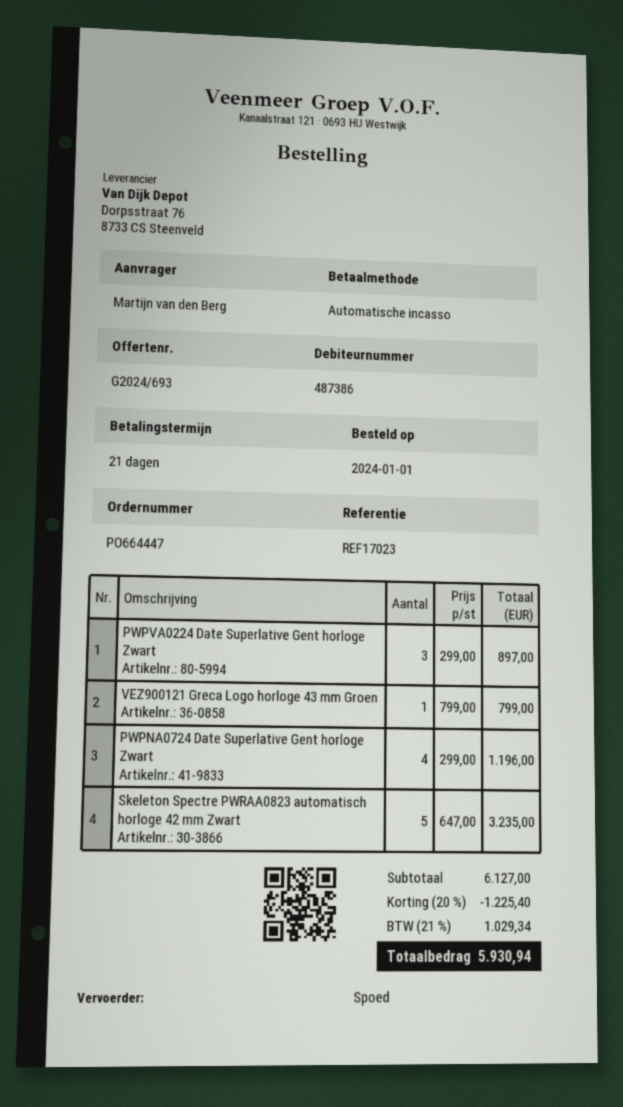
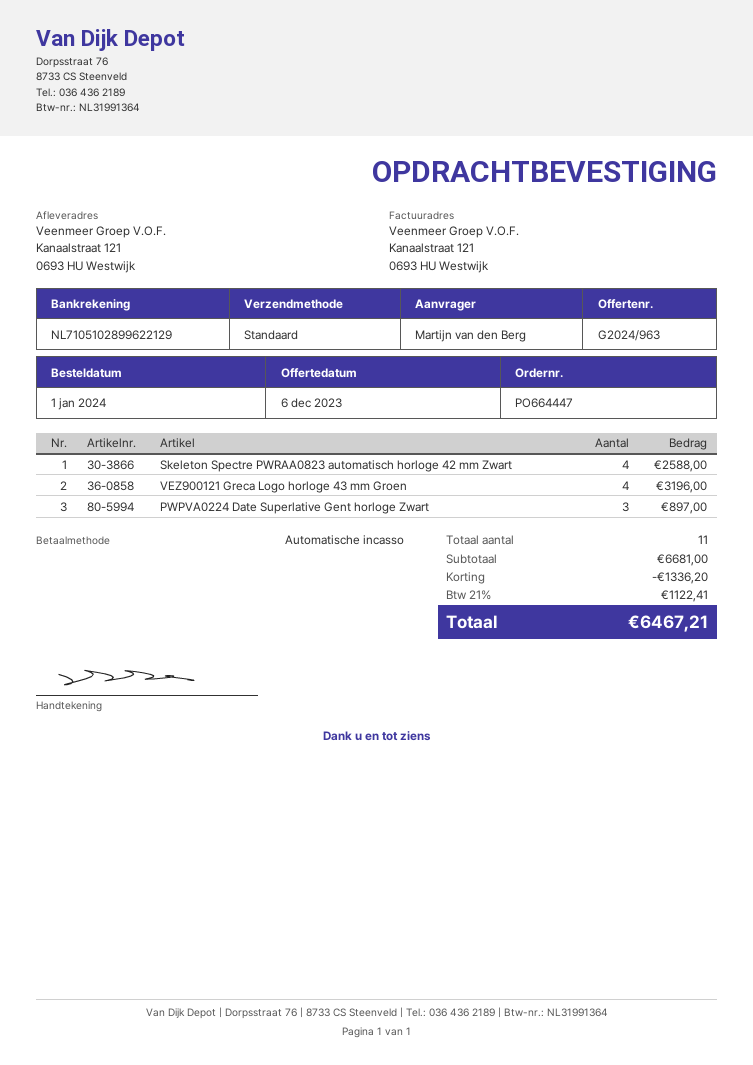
quote number: G2024/693 -> G2024/963
shipping method: express -> standard
VEZ900121 Greca Logo horloge 43 mm Groen: 1 for 799.00 -> 4 for 3196.00
PWPNA0724 Date Superlative Gent horloge Zwart: 4 for 1196.00 -> none
Skeleton Spectre PWRAA0823 automatisch horloge 42 mm Zwart: 5 for 3235.00 -> 4 for 2588.00
subtotal: 6127.00 -> 6681.00
discount: 1225.40 -> 1336.20
tax: 21% = 1029.34 -> 21% = 1122.41
total: 5930.94 -> 6467.21

